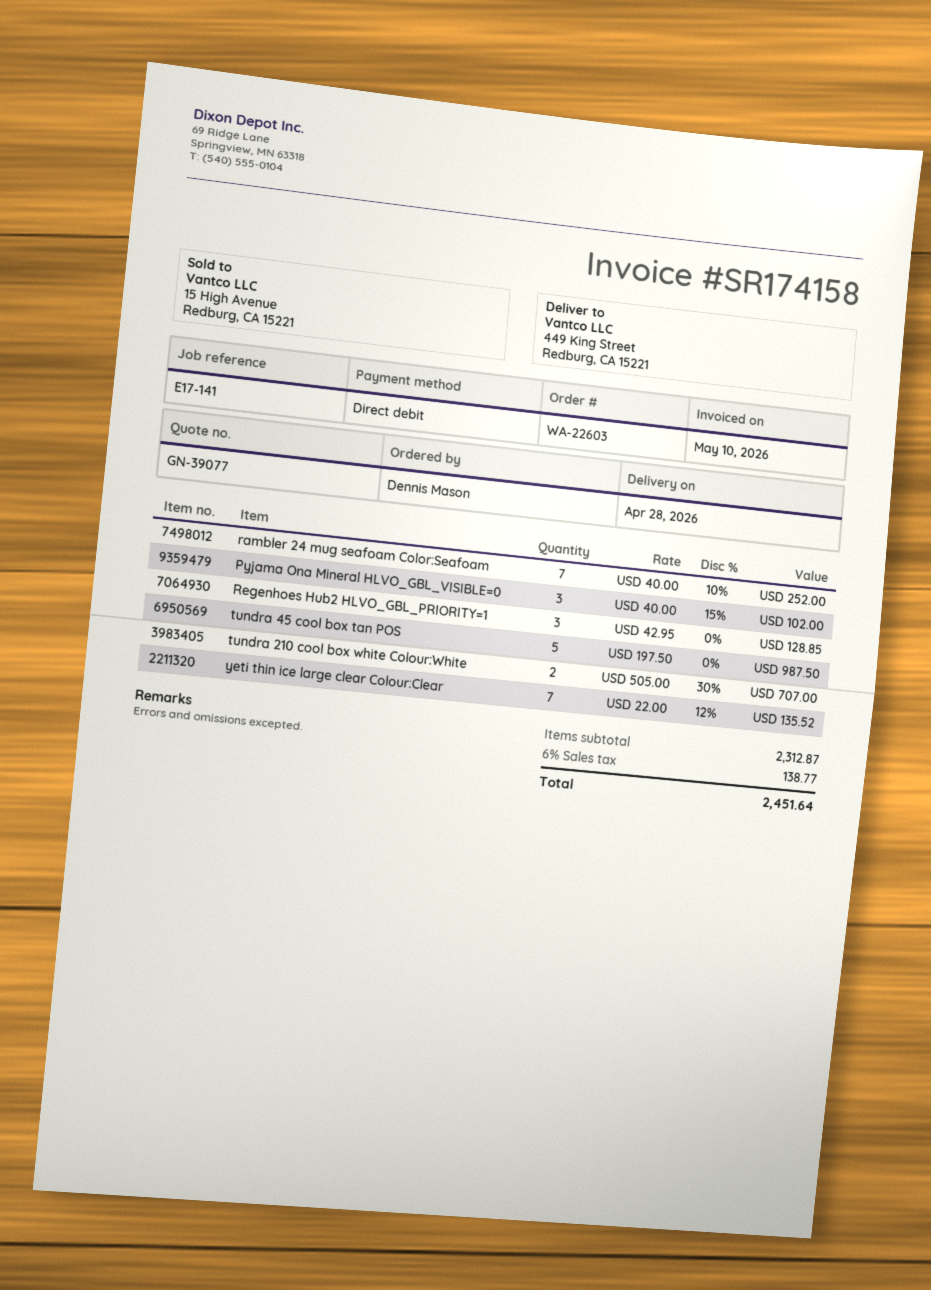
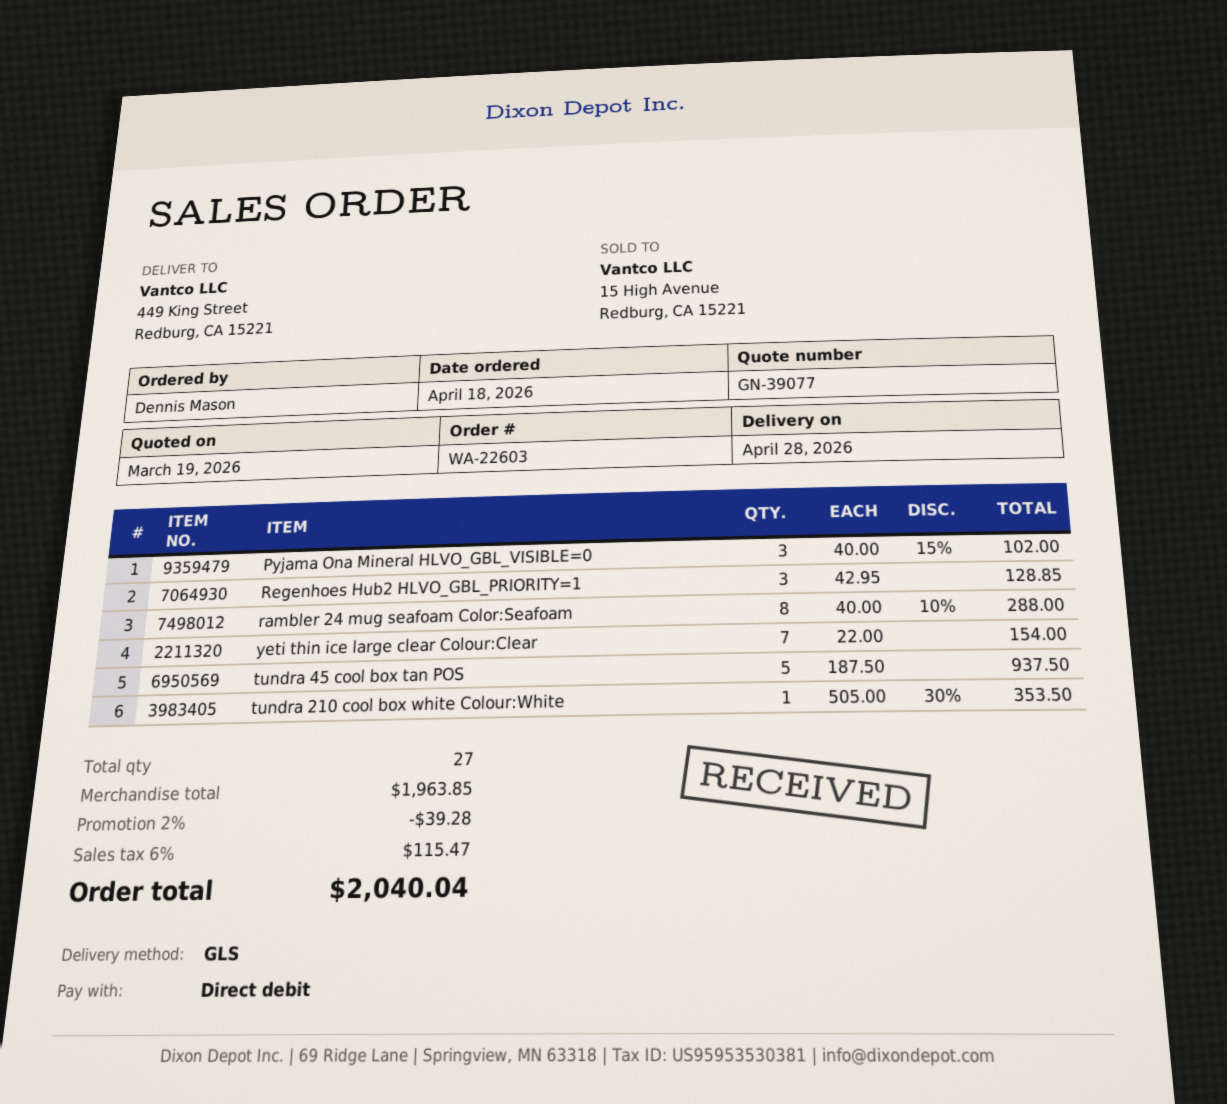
rambler 24 mug seafoam Color:Seafoam: 7 x 40.00 - 10% = 252.00 -> 8 x 40.00 - 10% = 288.00
tundra 45 cool box tan POS: 5 x 197.50 = 987.50 -> 5 x 187.50 = 937.50
tundra 210 cool box white Colour:White: 2 x 505.00 - 30% = 707.00 -> 1 x 505.00 - 30% = 353.50
yeti thin ice large clear Colour:Clear: 7 x 22.00 - 12% = 135.52 -> 7 x 22.00 = 154.00
subtotal: 2312.87 -> 1963.85
discount: none -> 2% = 39.28
tax: 6% = 138.77 -> 6% = 115.47
total: 2451.64 -> 2040.04

